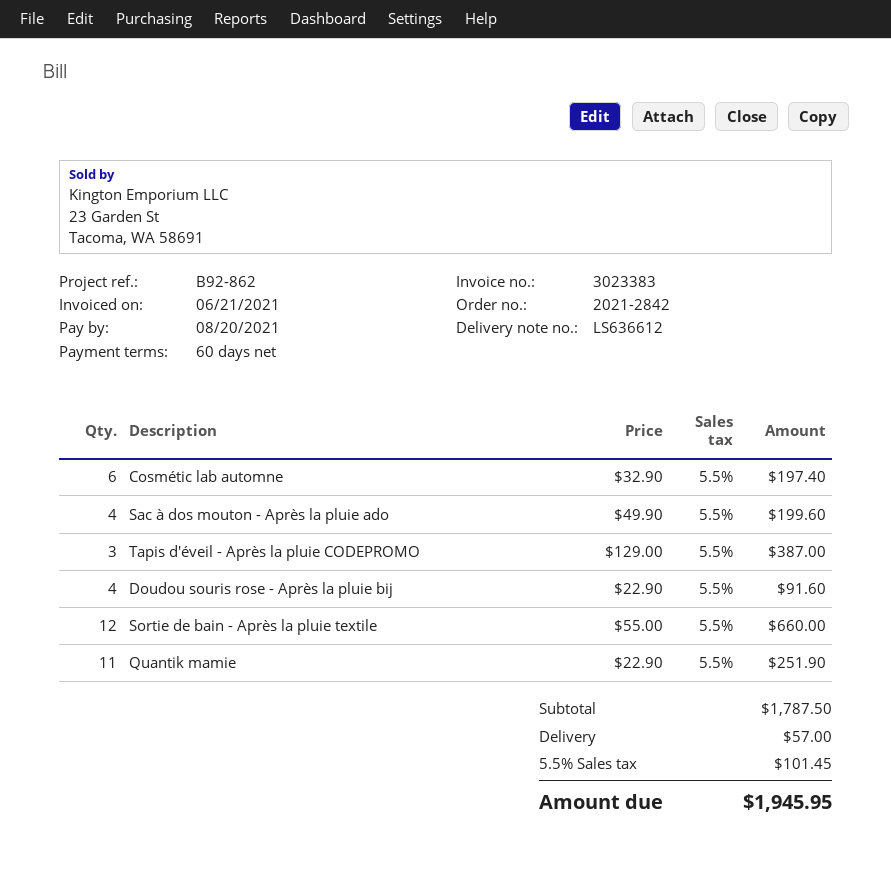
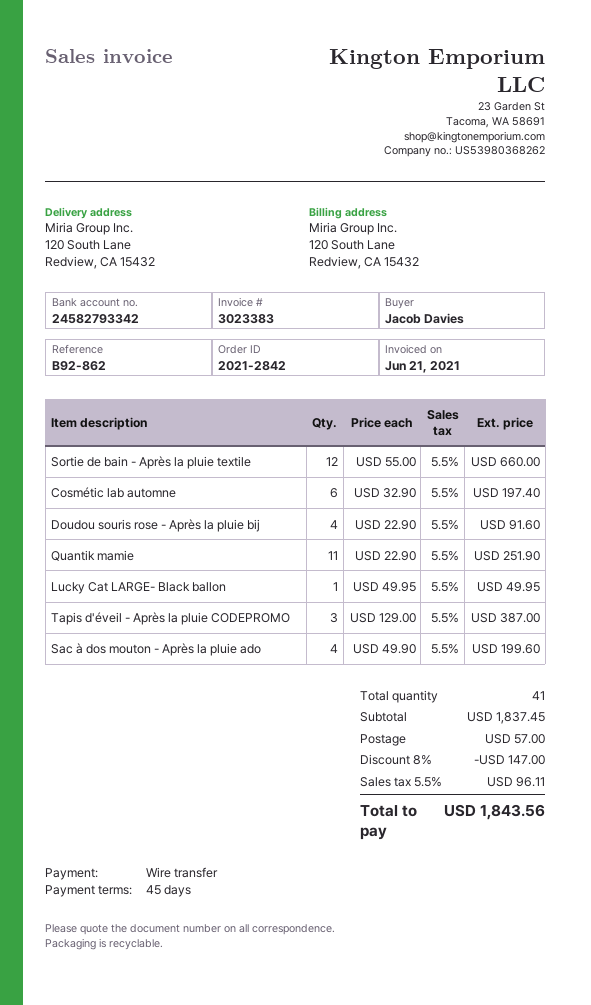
payment terms: 60 days -> 45 days
Lucky Cat LARGE- Black ballon: none -> 1 x 49.95 = 49.95
subtotal: 1787.50 -> 1837.45
discount: none -> 8% = 147.00
tax: 5.5% = 101.45 -> 5.5% = 96.11
total: 1945.95 -> 1843.56

